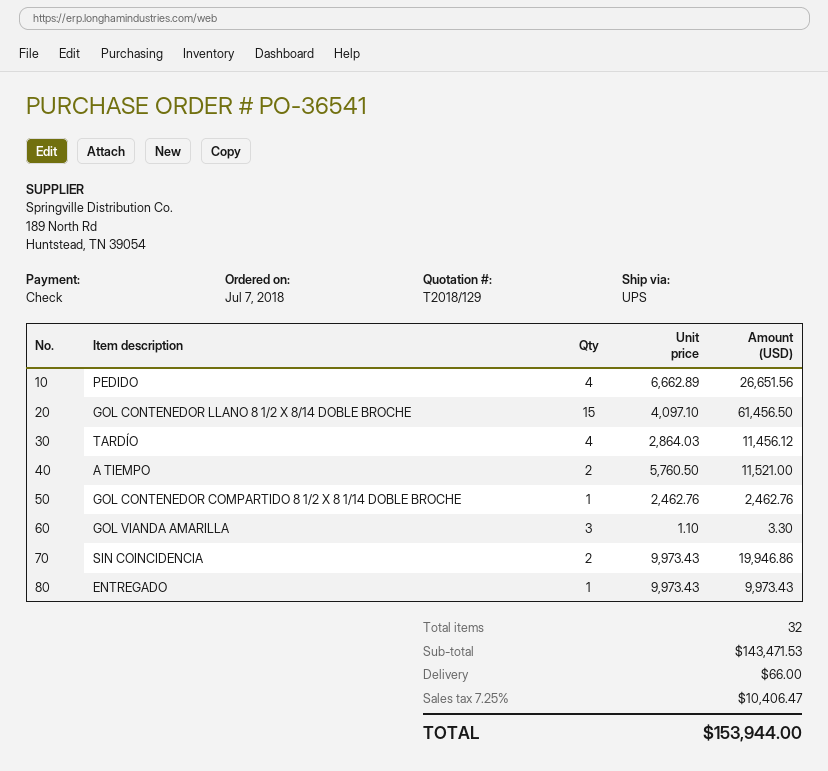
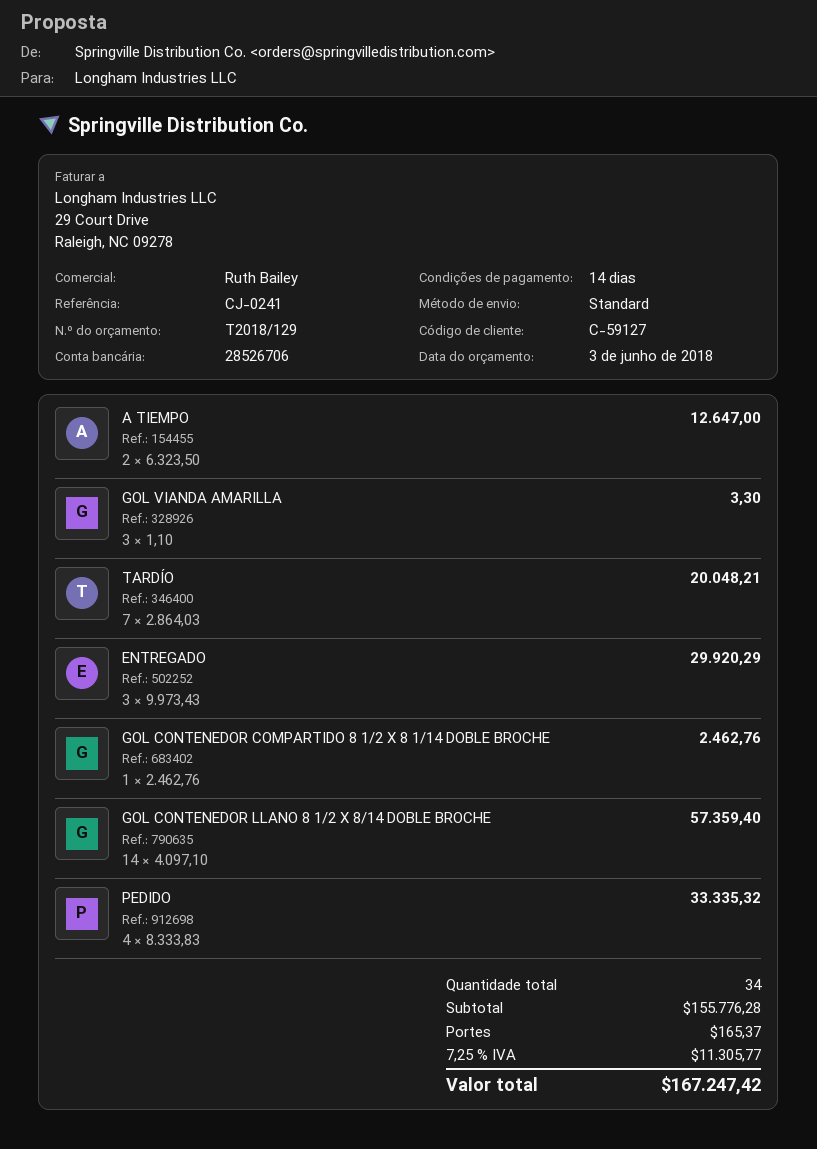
shipping method: UPS -> standard
PEDIDO: 4 x 6662.89 = 26651.56 -> 4 x 8333.83 = 33335.32
GOL CONTENEDOR LLANO 8 1/2 X 8/14 DOBLE BROCHE: 15 x 4097.10 = 61456.50 -> 14 x 4097.10 = 57359.40
TARDÍO: 4 x 2864.03 = 11456.12 -> 7 x 2864.03 = 20048.21
A TIEMPO: 2 x 5760.50 = 11521.00 -> 2 x 6323.50 = 12647.00
SIN COINCIDENCIA: 2 x 9973.43 = 19946.86 -> none
ENTREGADO: 1 x 9973.43 = 9973.43 -> 3 x 9973.43 = 29920.29
total quantity: 32 -> 34
subtotal: 143471.53 -> 155776.28
shipping: 66.00 -> 165.37
tax: 7.25% = 10406.47 -> 7.25% = 11305.77
total: 153944.00 -> 167247.42

